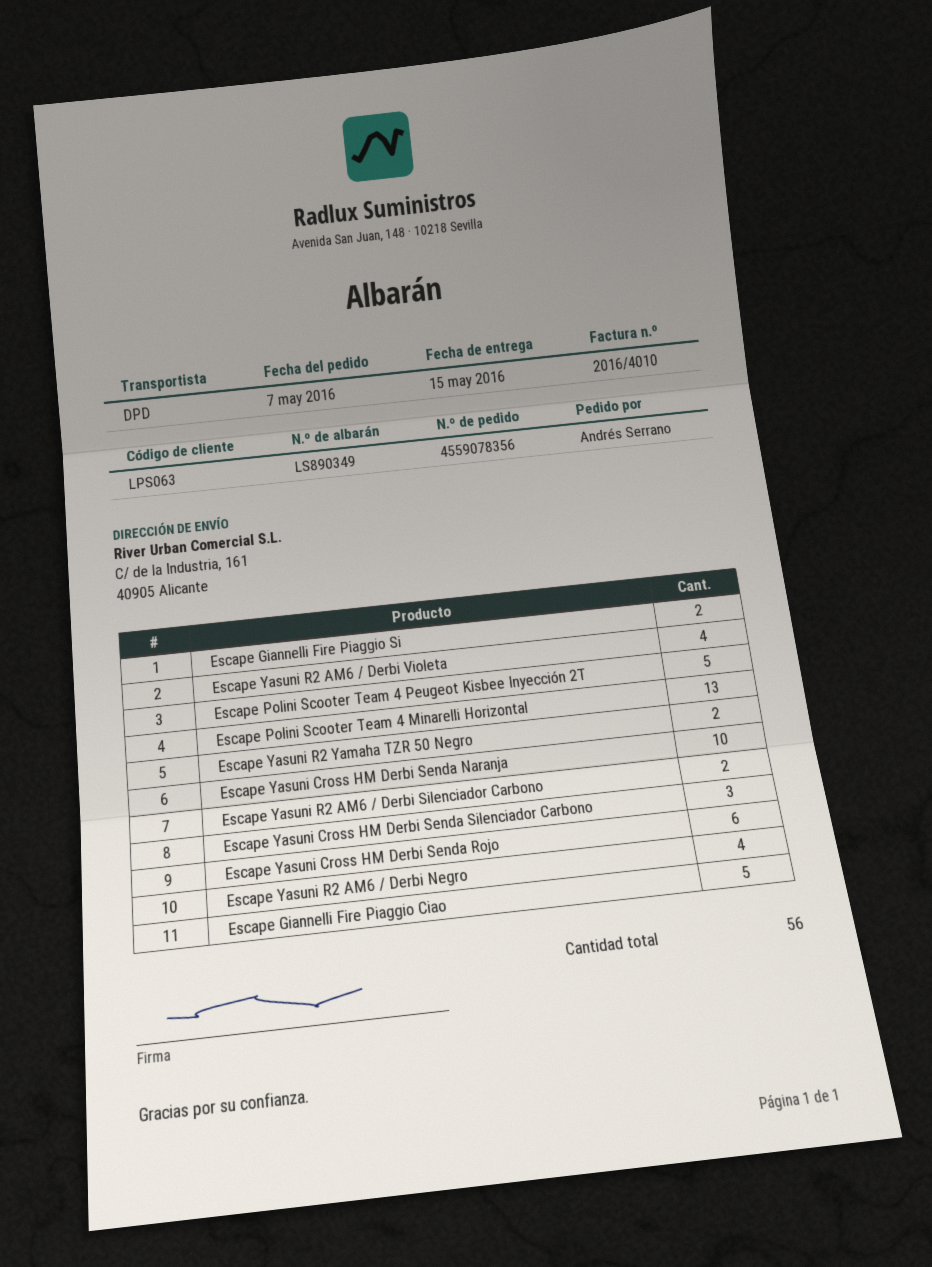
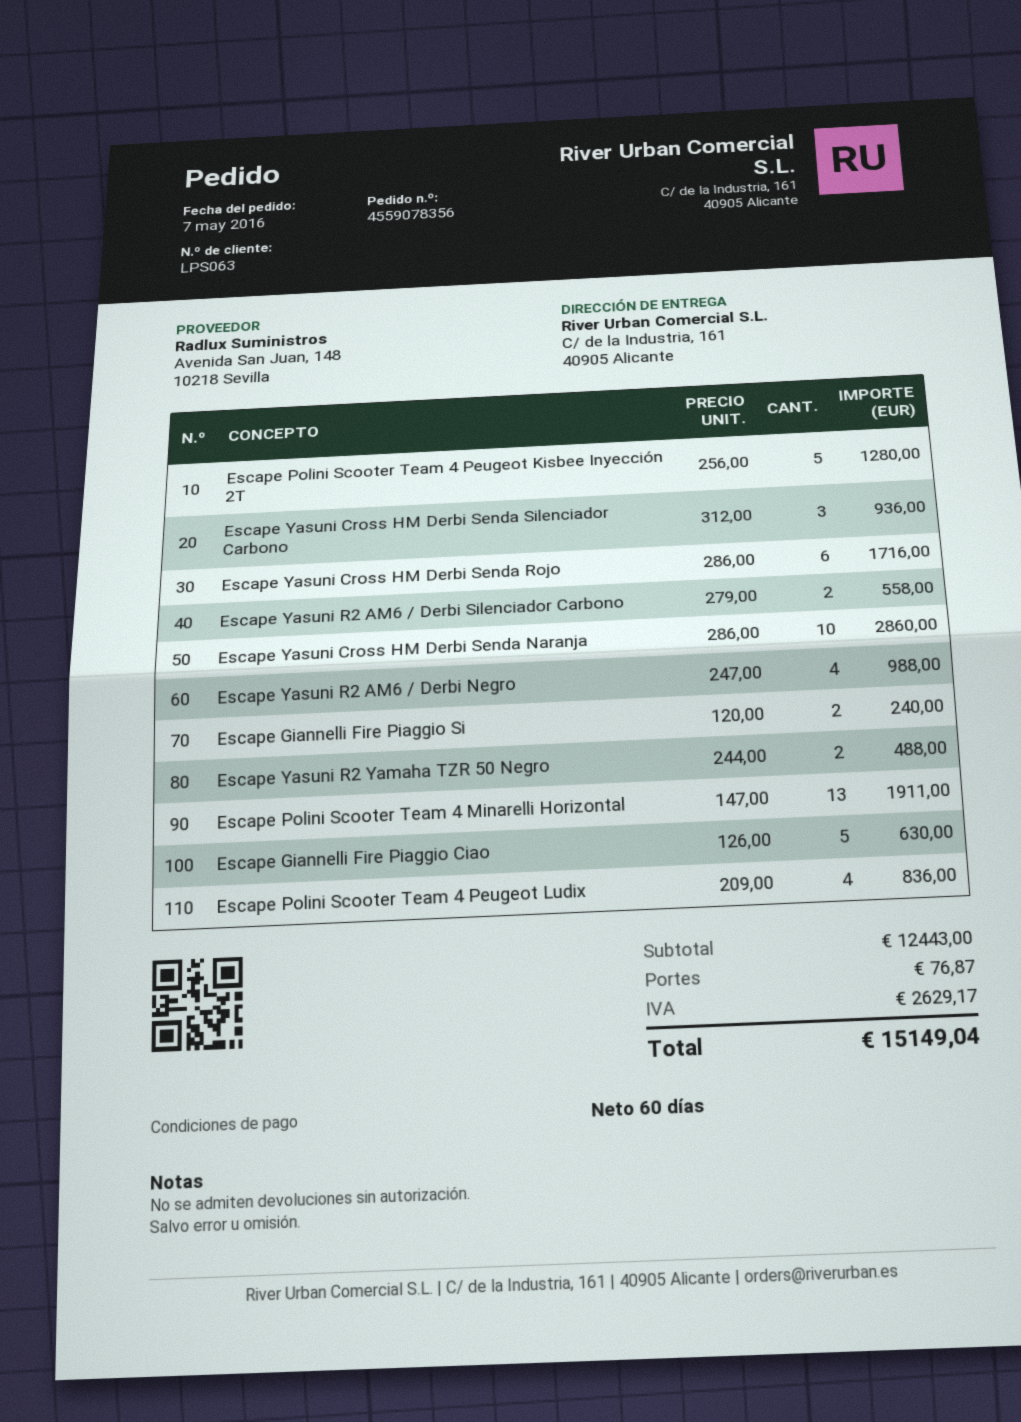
Escape Yasuni R2 AM6 / Derbi Violeta: 4 -> none
Escape Polini Scooter Team 4 Peugeot Ludix: none -> 4

